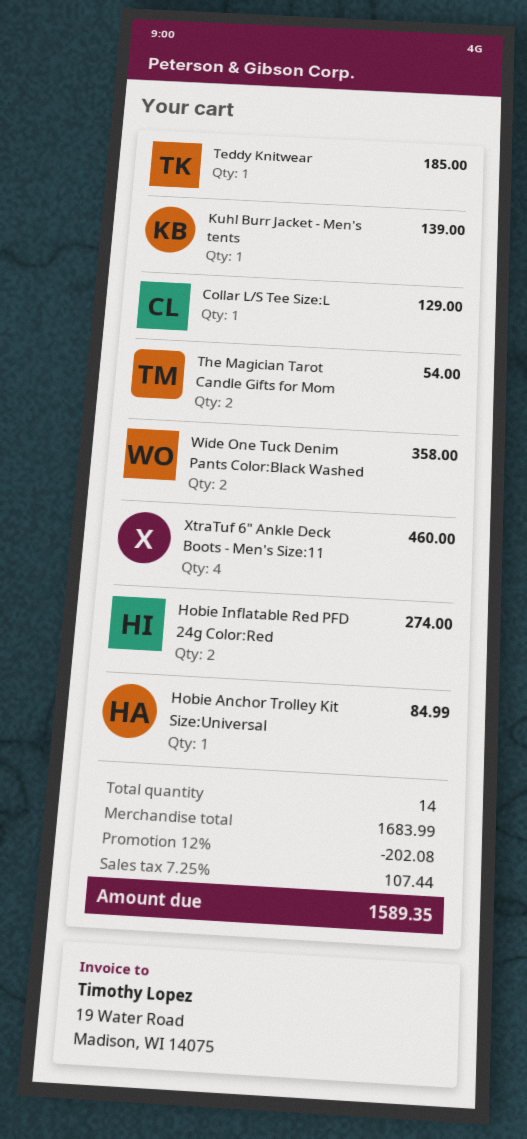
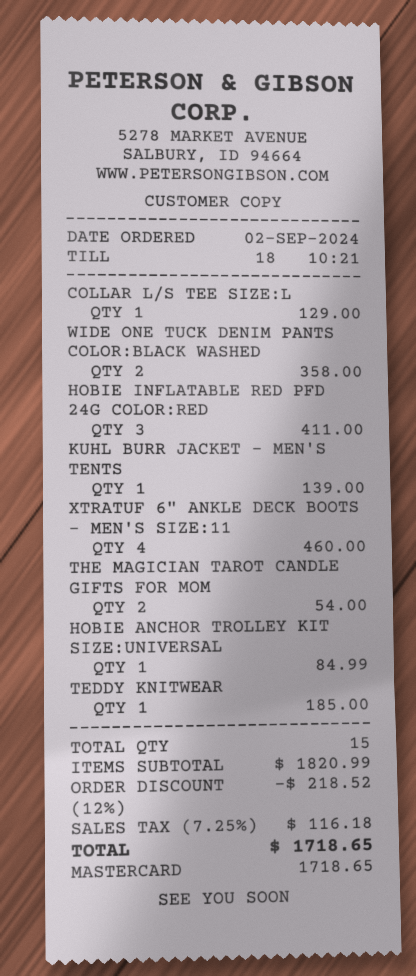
Hobie Inflatable Red PFD 24g Color:Red: 2 for 274.00 -> 3 for 411.00
total quantity: 14 -> 15
subtotal: 1683.99 -> 1820.99
discount: 12% = 202.08 -> 12% = 218.52
tax: 7.25% = 107.44 -> 7.25% = 116.18
total: 1589.35 -> 1718.65

